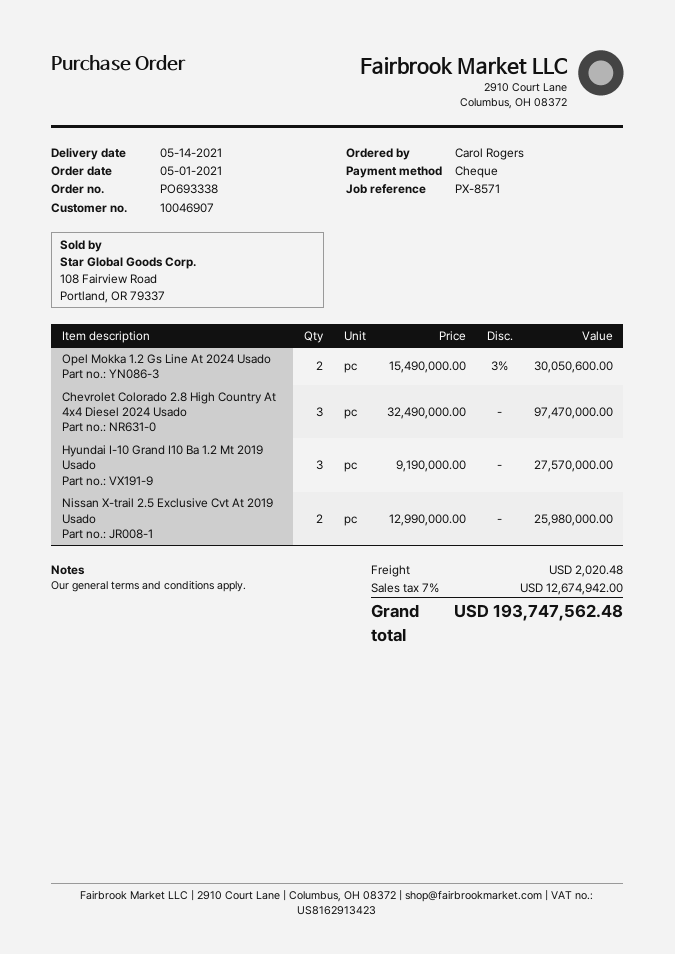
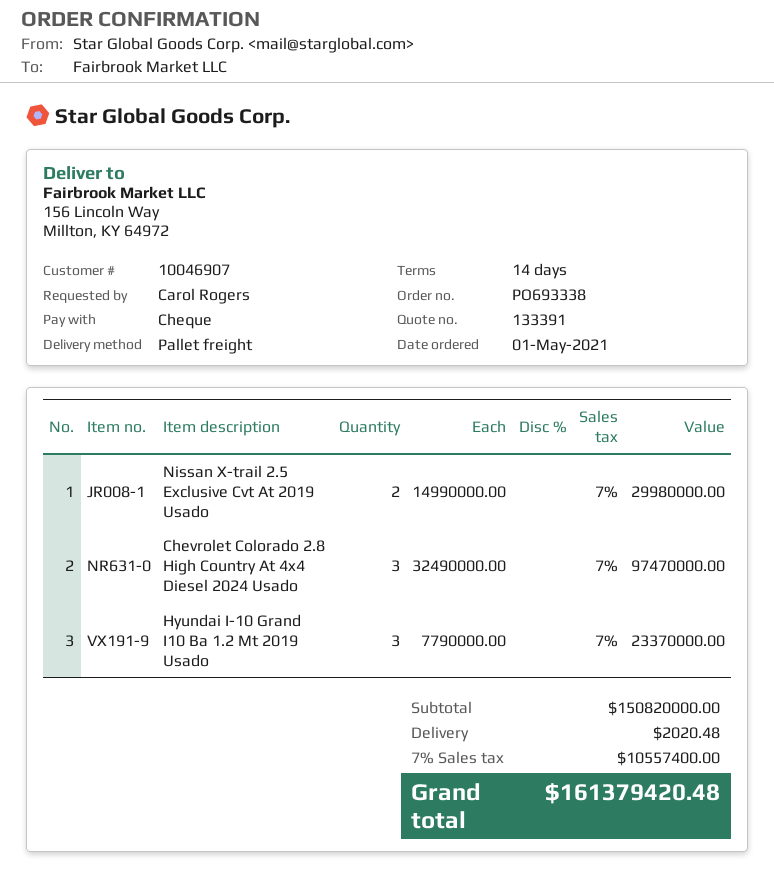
Opel Mokka 1.2 Gs Line At 2024 Usado: 2 x 15490000.00 - 3% = 30050600.00 -> none
Hyundai I-10 Grand I10 Ba 1.2 Mt 2019 Usado: 3 x 9190000.00 = 27570000.00 -> 3 x 7790000.00 = 23370000.00
Nissan X-trail 2.5 Exclusive Cvt At 2019 Usado: 2 x 12990000.00 = 25980000.00 -> 2 x 14990000.00 = 29980000.00
tax: 7% = 12674942.00 -> 7% = 10557400.00
total: 193747562.48 -> 161379420.48

